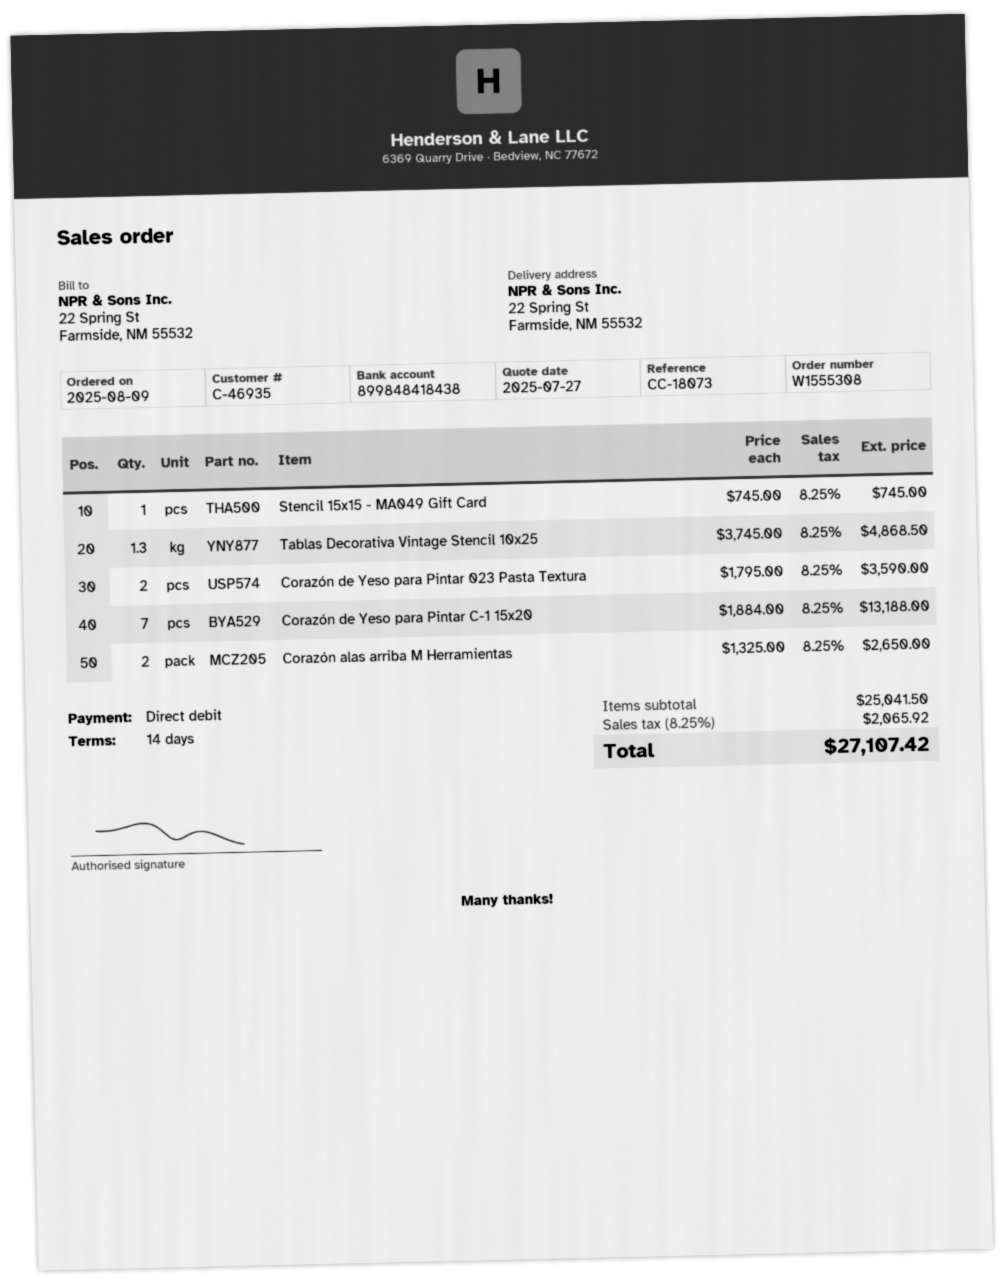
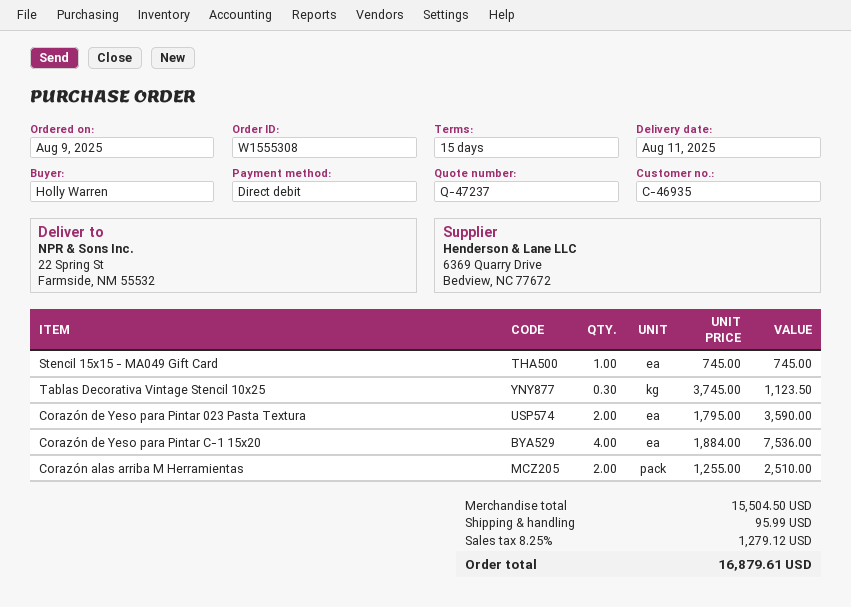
payment terms: 14 days -> 15 days
Tablas Decorativa Vintage Stencil 10x25: 1.3 x 3745.00 = 4868.50 -> 0.3 x 3745.00 = 1123.50
Corazón de Yeso para Pintar C-1 15x20: 7 x 1884.00 = 13188.00 -> 4 x 1884.00 = 7536.00
Corazón alas arriba M Herramientas: 2 x 1325.00 = 2650.00 -> 2 x 1255.00 = 2510.00
subtotal: 25041.50 -> 15504.50
shipping: none -> 95.99
tax: 8.25% = 2065.92 -> 8.25% = 1279.12
total: 27107.42 -> 16879.61

